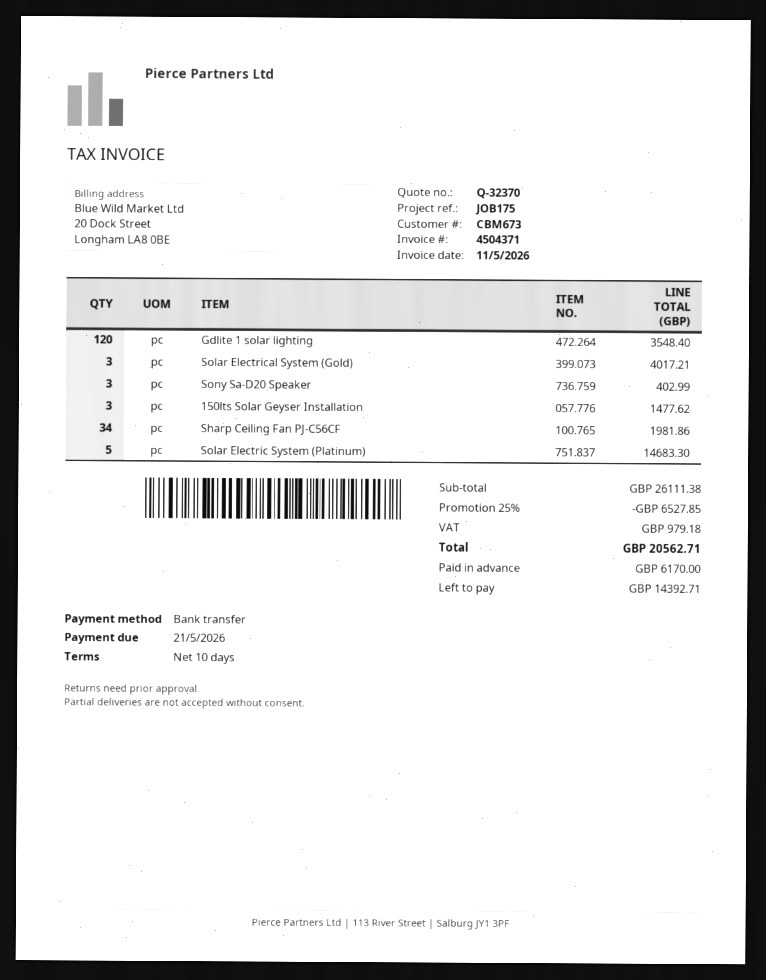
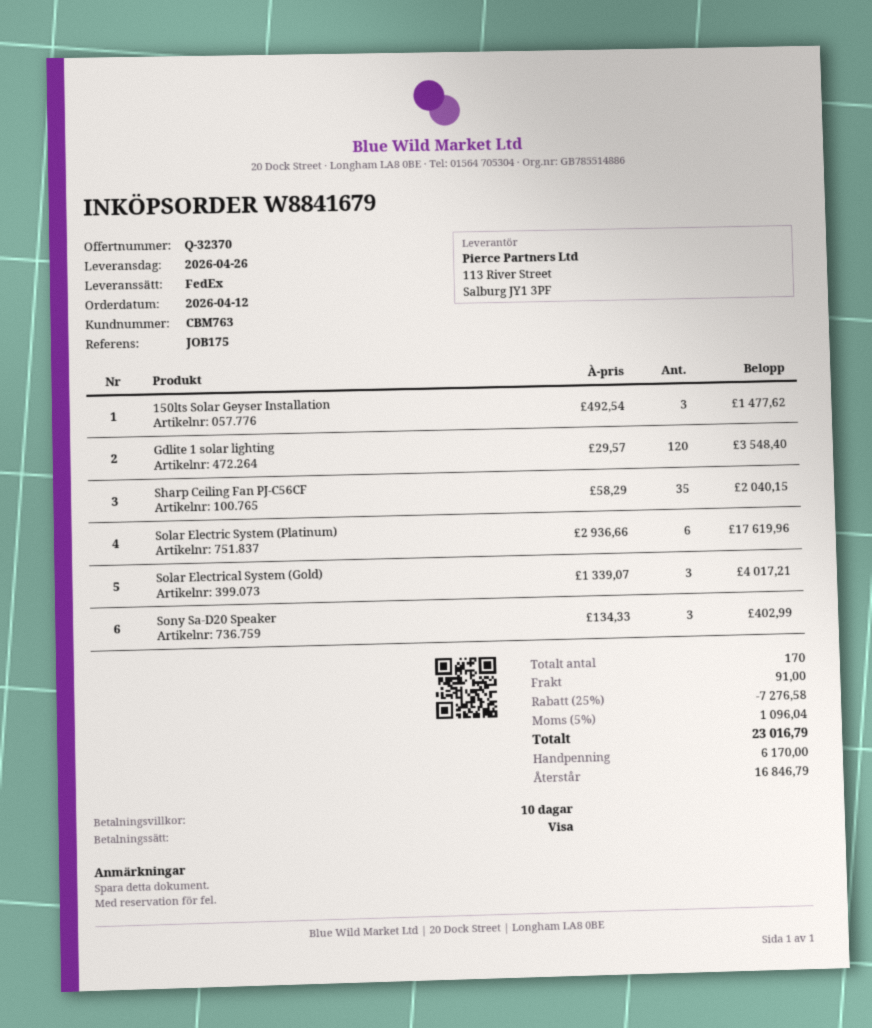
customer number: CBM673 -> CBM763
payment method: bank transfer -> Visa
Sharp Ceiling Fan PJ-C56CF: 34 for 1981.86 -> 35 for 2040.15
Solar Electric System (Platinum): 5 for 14683.30 -> 6 for 17619.96
discount: 25% = 6527.85 -> 25% = 7276.58
shipping: none -> 91.00
tax: 979.18 -> 1096.04
total: 20562.71 -> 23016.79
balance: 14392.71 -> 16846.79

